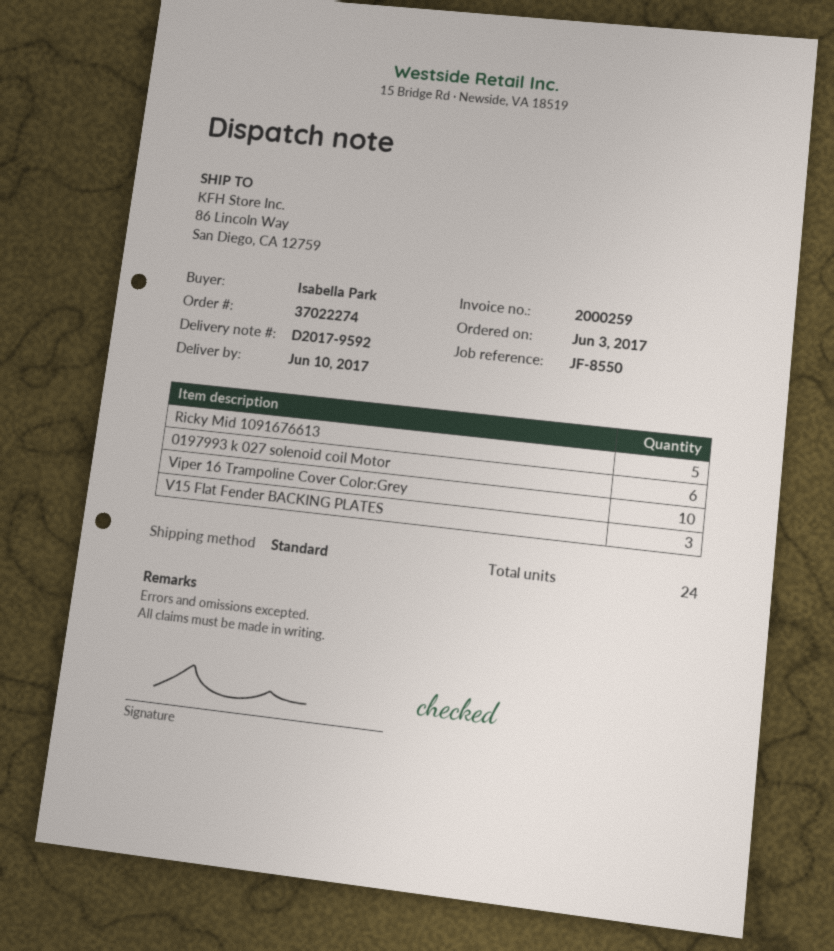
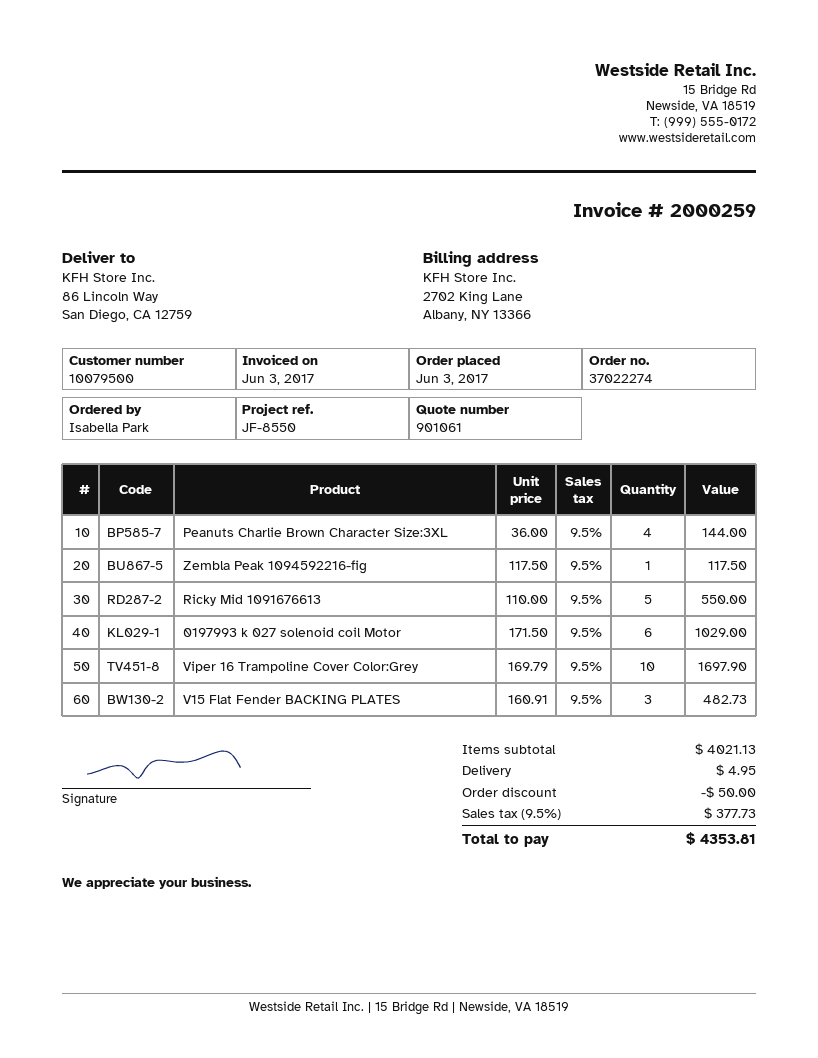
Peanuts Charlie Brown Character Size:3XL: none -> 4
Zembla Peak 1094592216-fig: none -> 1

